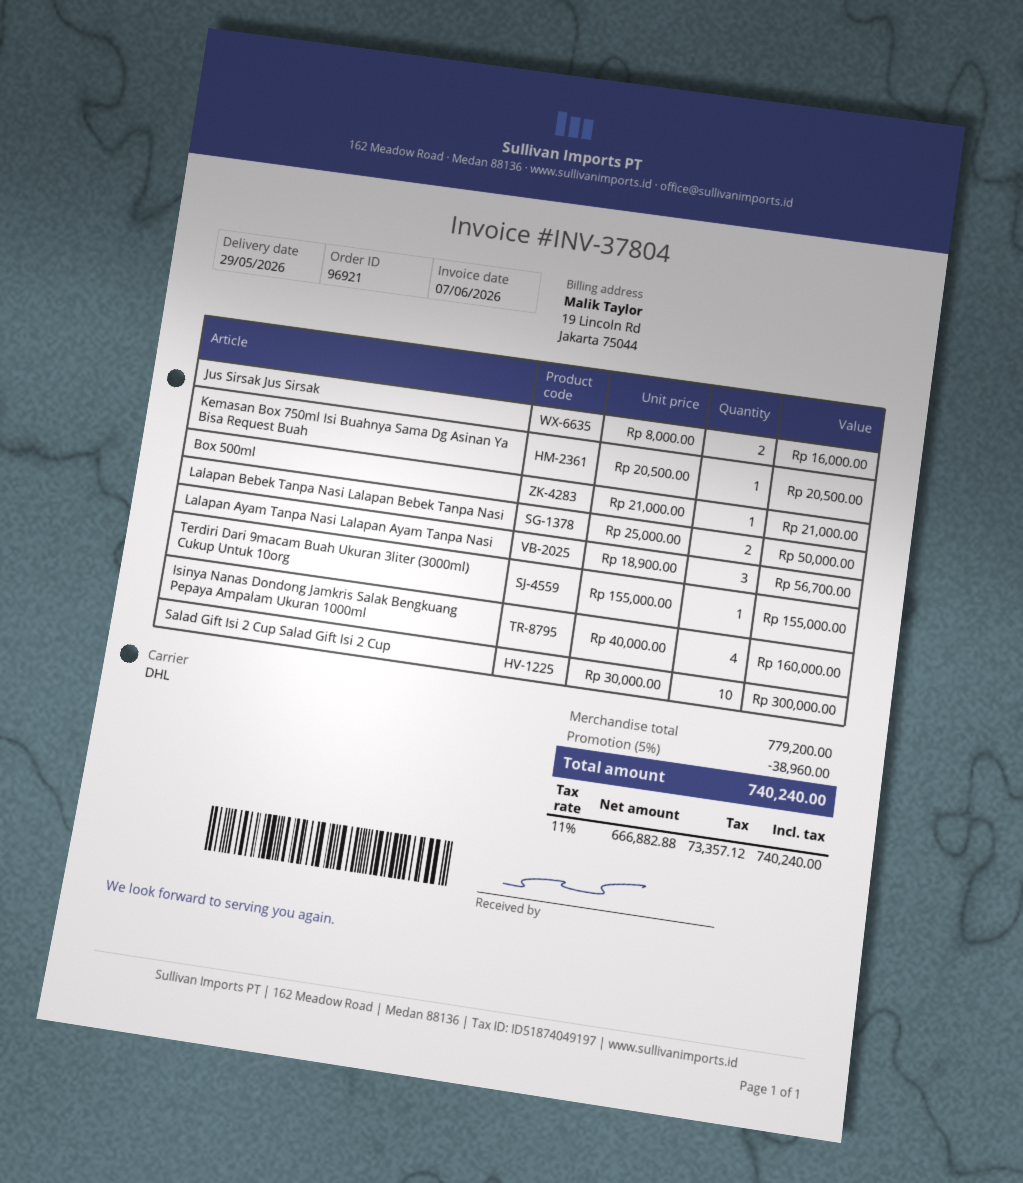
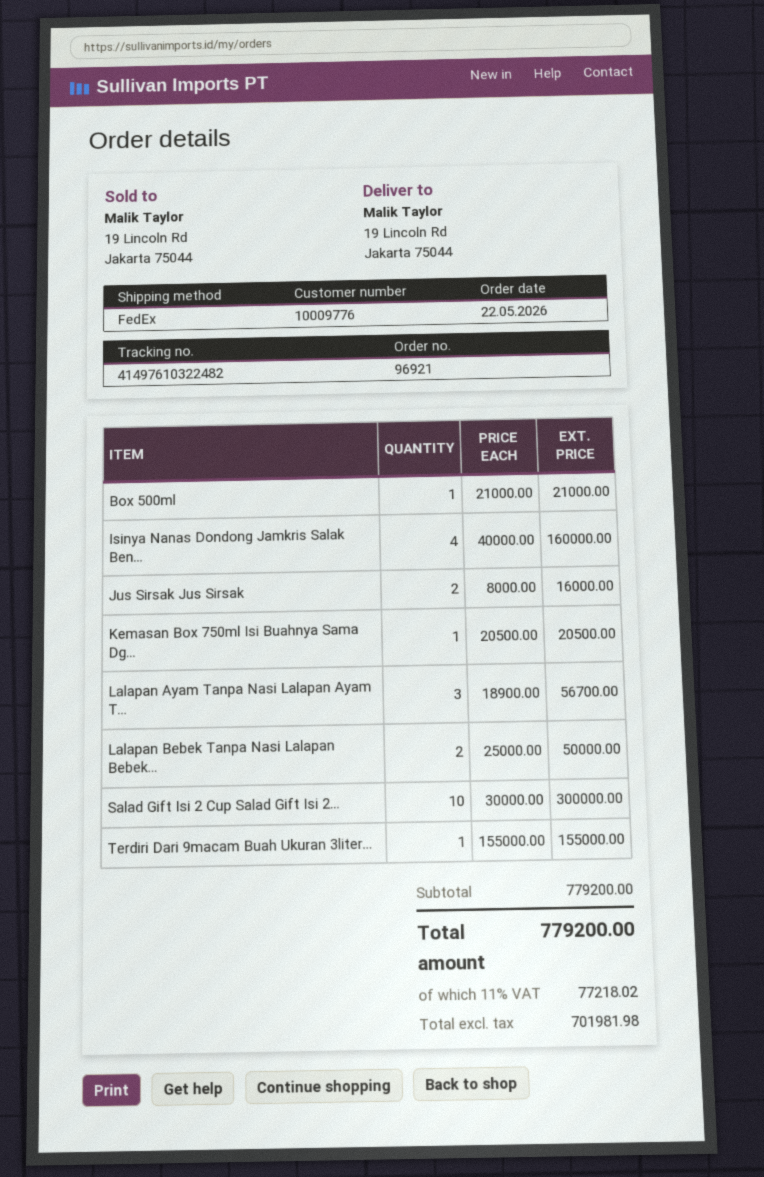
shipping method: DHL -> FedEx
discount: 5% = 38960.00 -> none
net: 666882.88 -> 701981.98
tax: 11% = 73357.12 -> 11% = 77218.02
total: 740240.00 -> 779200.00

